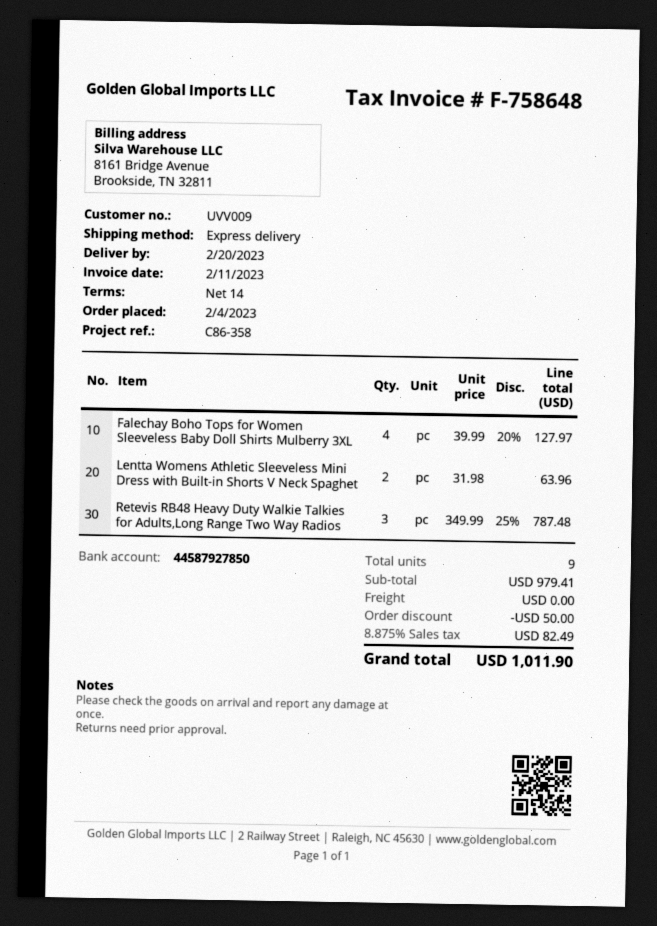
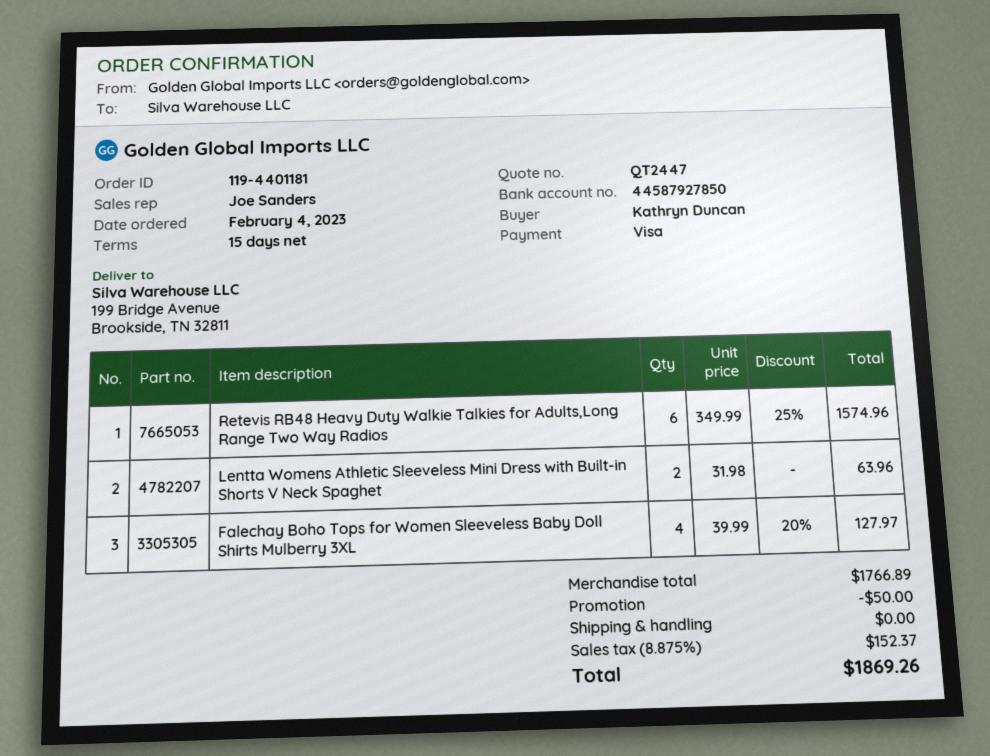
payment terms: 14 days -> 15 days
Retevis RB48 Heavy Duty Walkie Talkies for Adults,Long Range Two Way Radios: 3 x 349.99 - 25% = 787.48 -> 6 x 349.99 - 25% = 1574.96
subtotal: 979.41 -> 1766.89
tax: 8.875% = 82.49 -> 8.875% = 152.37
total: 1011.90 -> 1869.26

